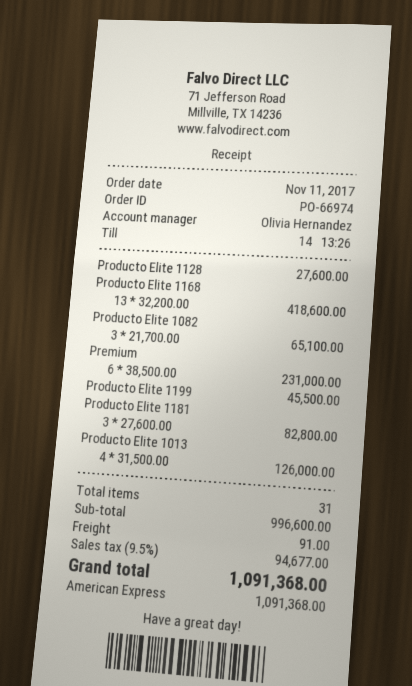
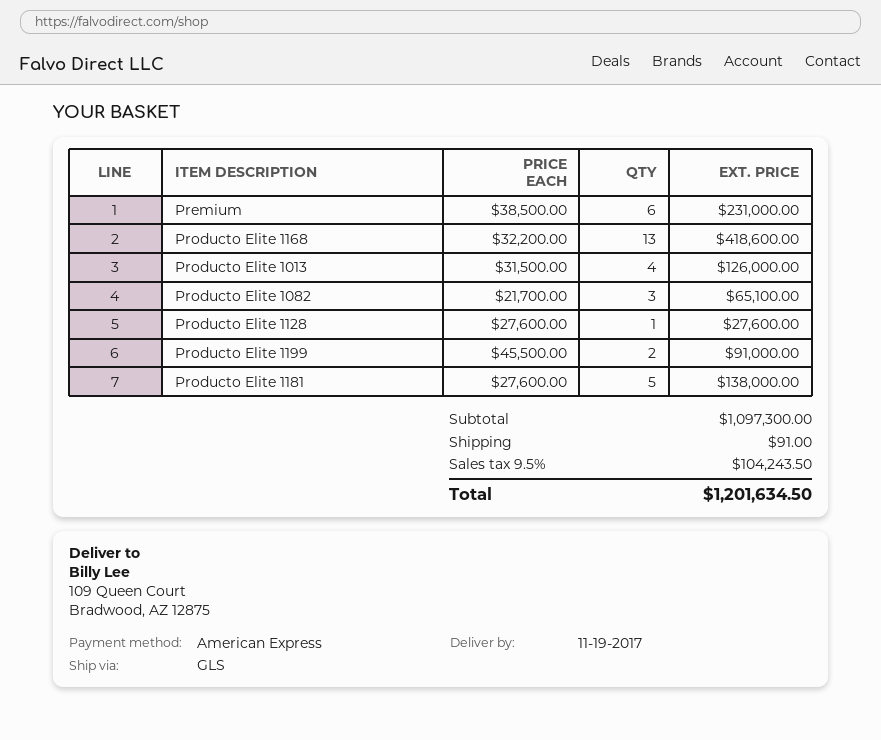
Producto Elite 1199: 1 x 45500.00 = 45500.00 -> 2 x 45500.00 = 91000.00
Producto Elite 1181: 3 x 27600.00 = 82800.00 -> 5 x 27600.00 = 138000.00
subtotal: 996600.00 -> 1097300.00
tax: 9.5% = 94677.00 -> 9.5% = 104243.50
total: 1091368.00 -> 1201634.50

